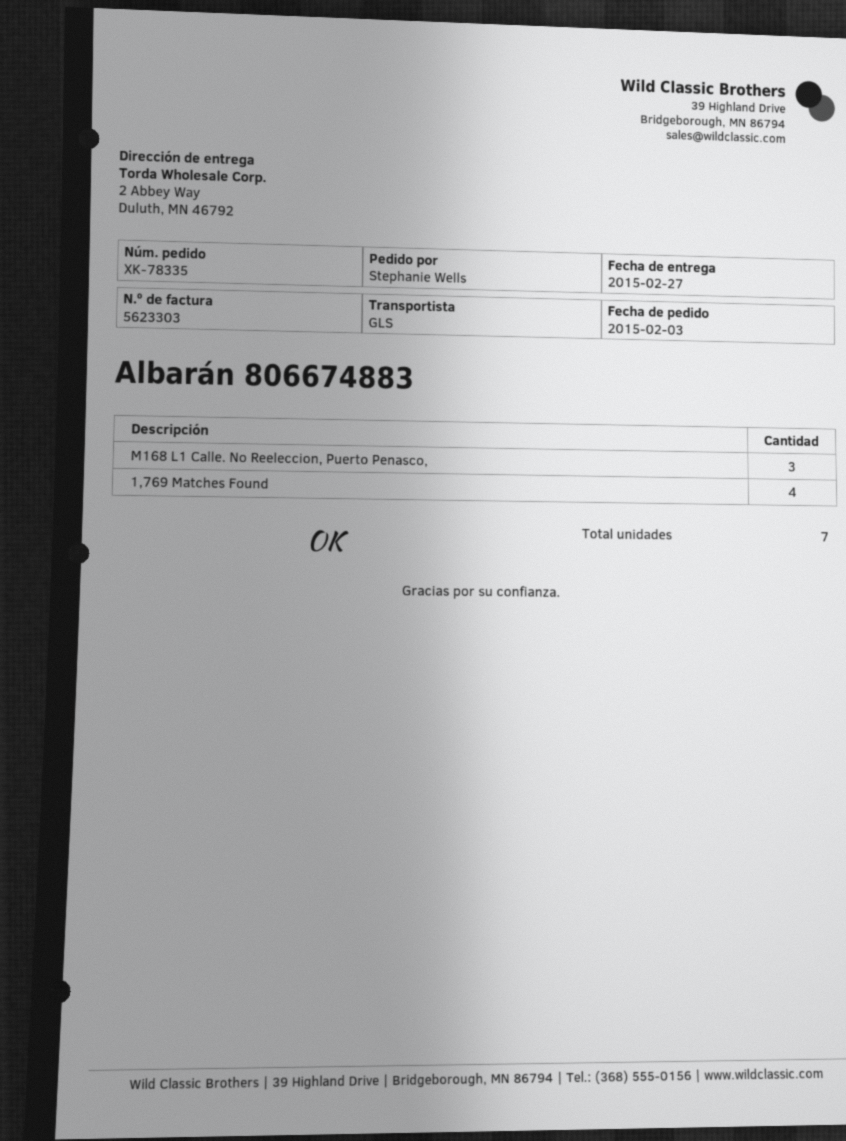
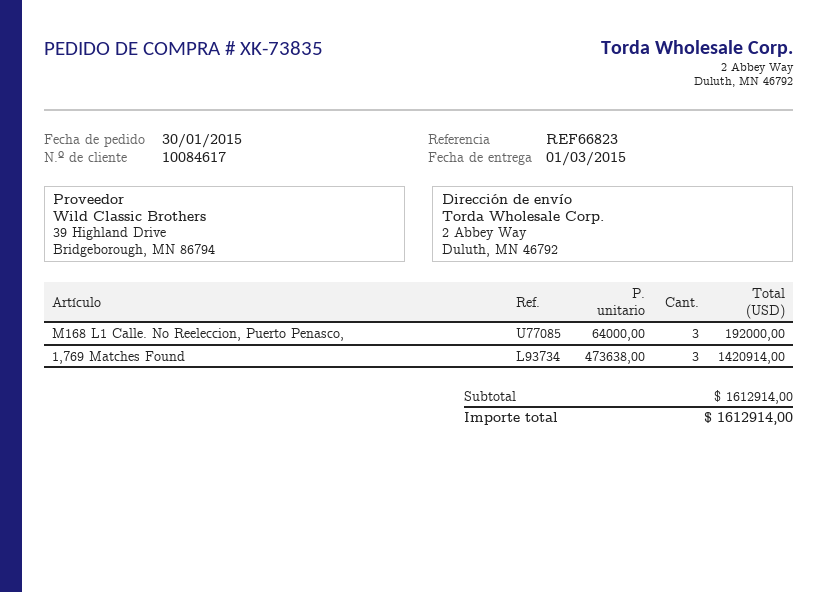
order number: XK-78335 -> XK-73835
order date: 2015-02-03 -> 2015-01-30
delivery date: 2015-02-27 -> 2015-03-01
1,769 Matches Found: 4 -> 3

